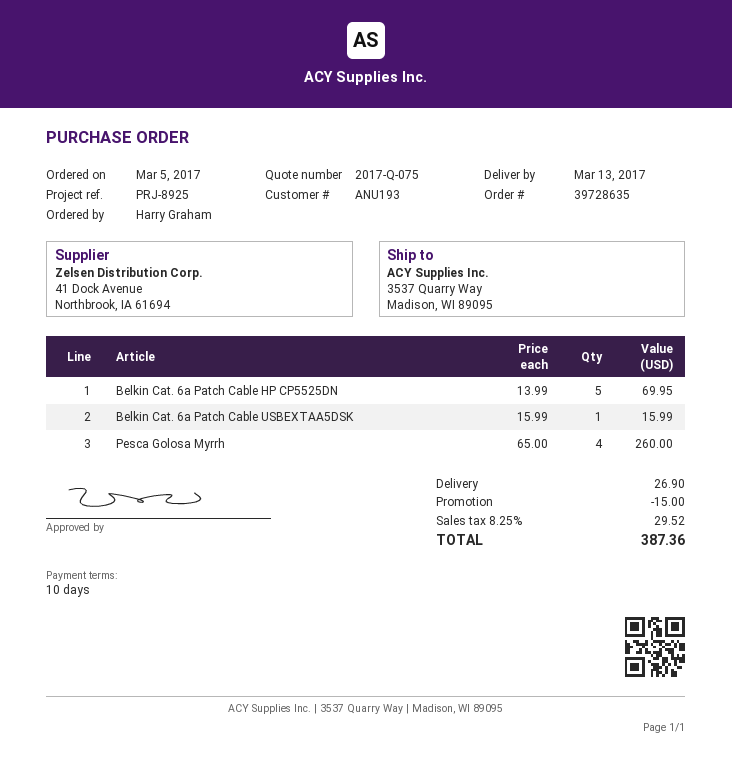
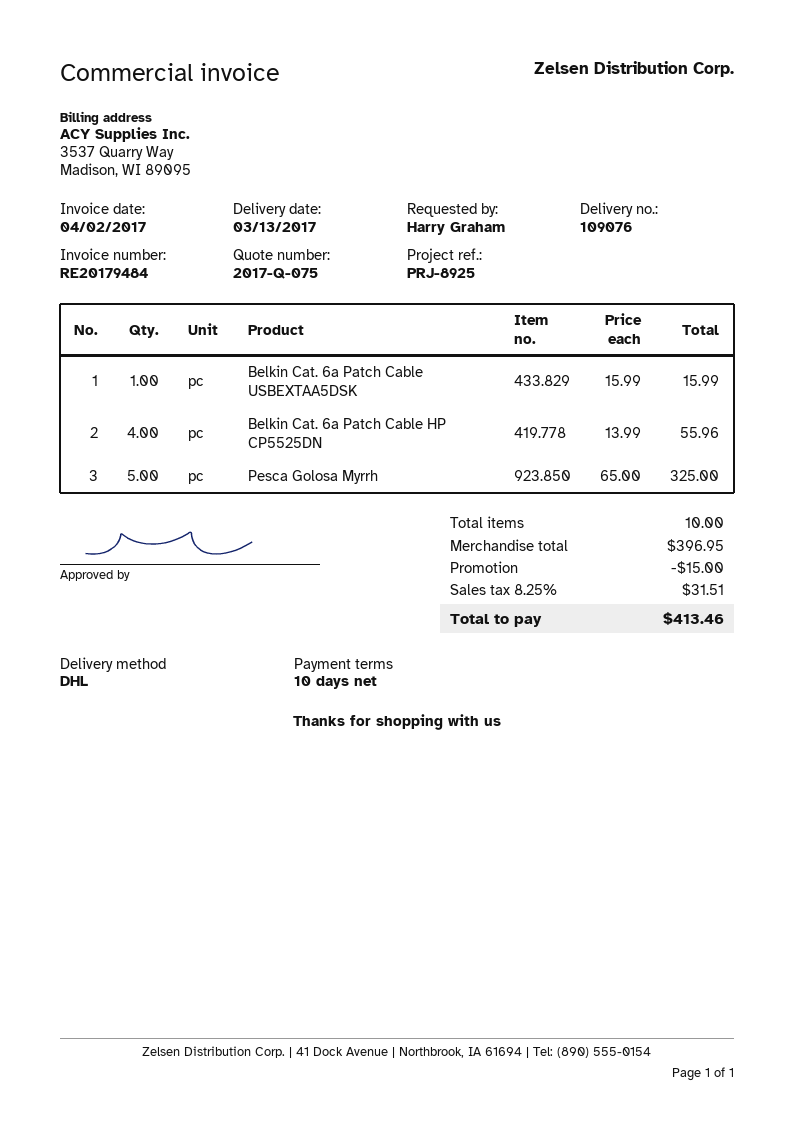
Belkin Cat. 6a Patch Cable HP CP5525DN: 5 x 13.99 = 69.95 -> 4 x 13.99 = 55.96
Pesca Golosa Myrrh: 4 x 65.00 = 260.00 -> 5 x 65.00 = 325.00
shipping: 26.90 -> none
tax: 8.25% = 29.52 -> 8.25% = 31.51
total: 387.36 -> 413.46

